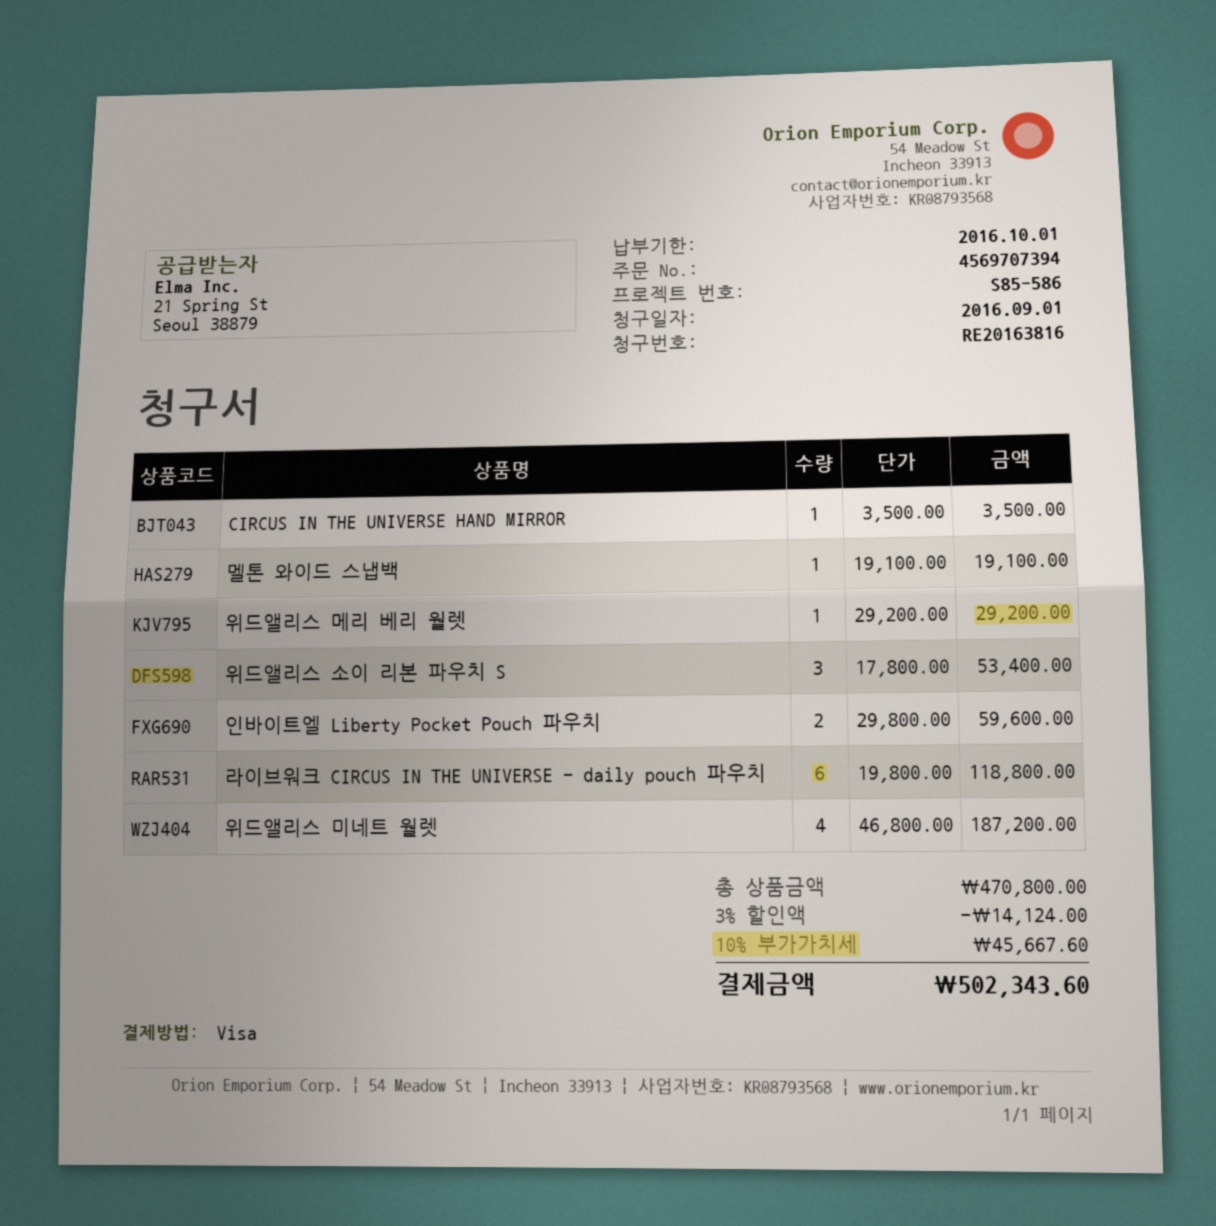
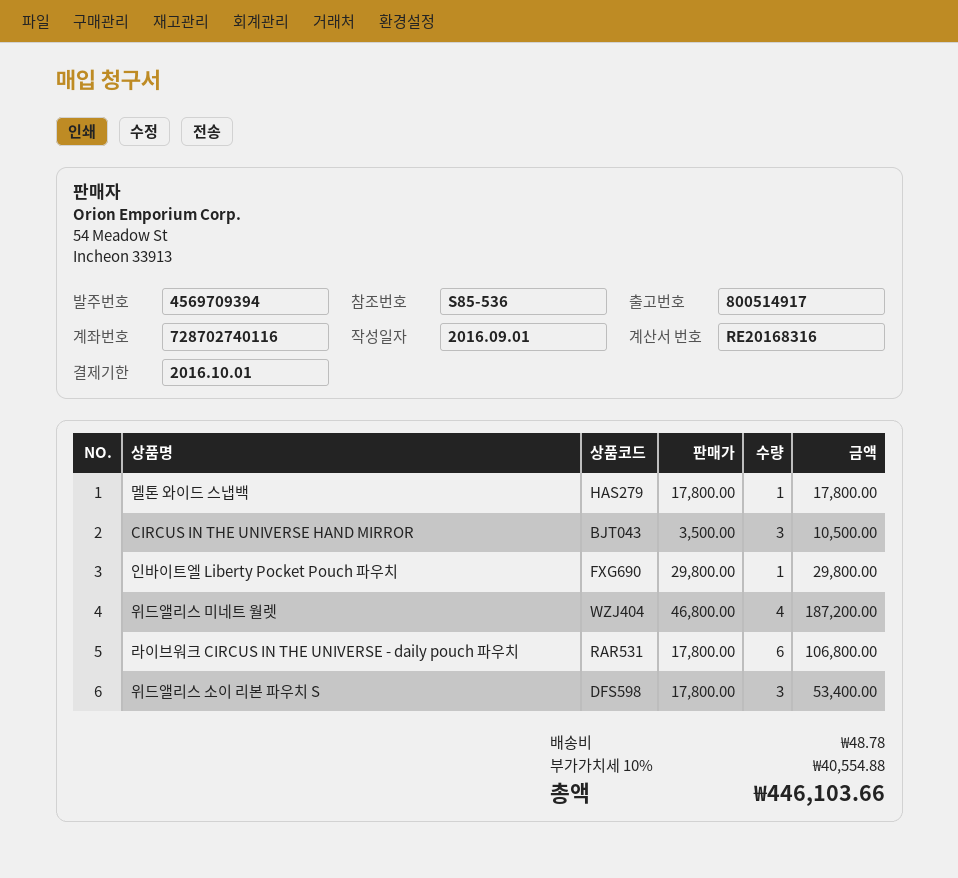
order number: 4569707394 -> 4569709394
invoice number: RE20163816 -> RE20168316
reference: S85-586 -> S85-536
CIRCUS IN THE UNIVERSE HAND MIRROR: 1 x 3500.00 = 3500.00 -> 3 x 3500.00 = 10500.00
멜톤 와이드 스냅백: 1 x 19100.00 = 19100.00 -> 1 x 17800.00 = 17800.00
위드앨리스 메리 베리 월렛: 1 x 29200.00 = 29200.00 -> none
인바이트엘 Liberty Pocket Pouch 파우치: 2 x 29800.00 = 59600.00 -> 1 x 29800.00 = 29800.00
라이브워크 CIRCUS IN THE UNIVERSE - daily pouch 파우치: 6 x 19800.00 = 118800.00 -> 6 x 17800.00 = 106800.00
discount: 3% = 14124.00 -> none
shipping: none -> 48.78
tax: 10% = 45667.60 -> 10% = 40554.88
total: 502343.60 -> 446103.66

